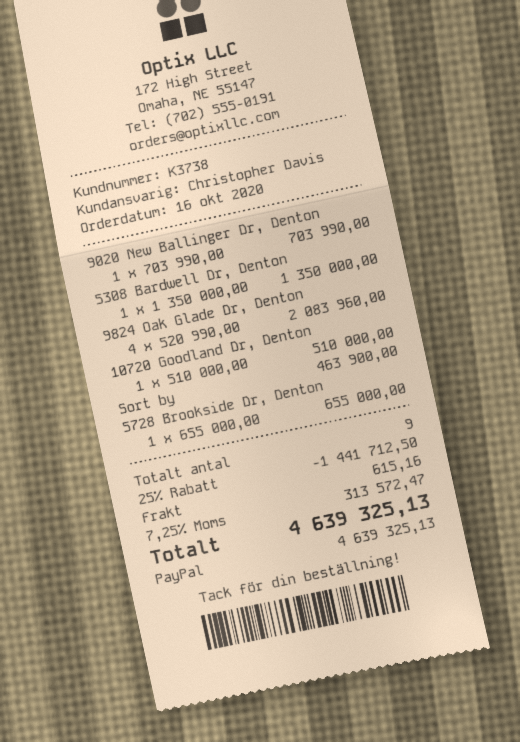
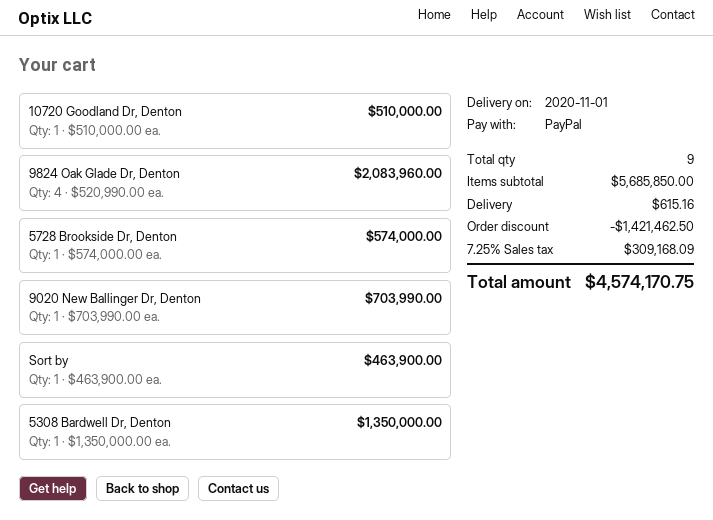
5728 Brookside Dr, Denton: 1 x 655000.00 = 655000.00 -> 1 x 574000.00 = 574000.00
discount: 1441712.50 -> 1421462.50
tax: 7.25% = 313572.47 -> 7.25% = 309168.09
total: 4639325.13 -> 4574170.75

